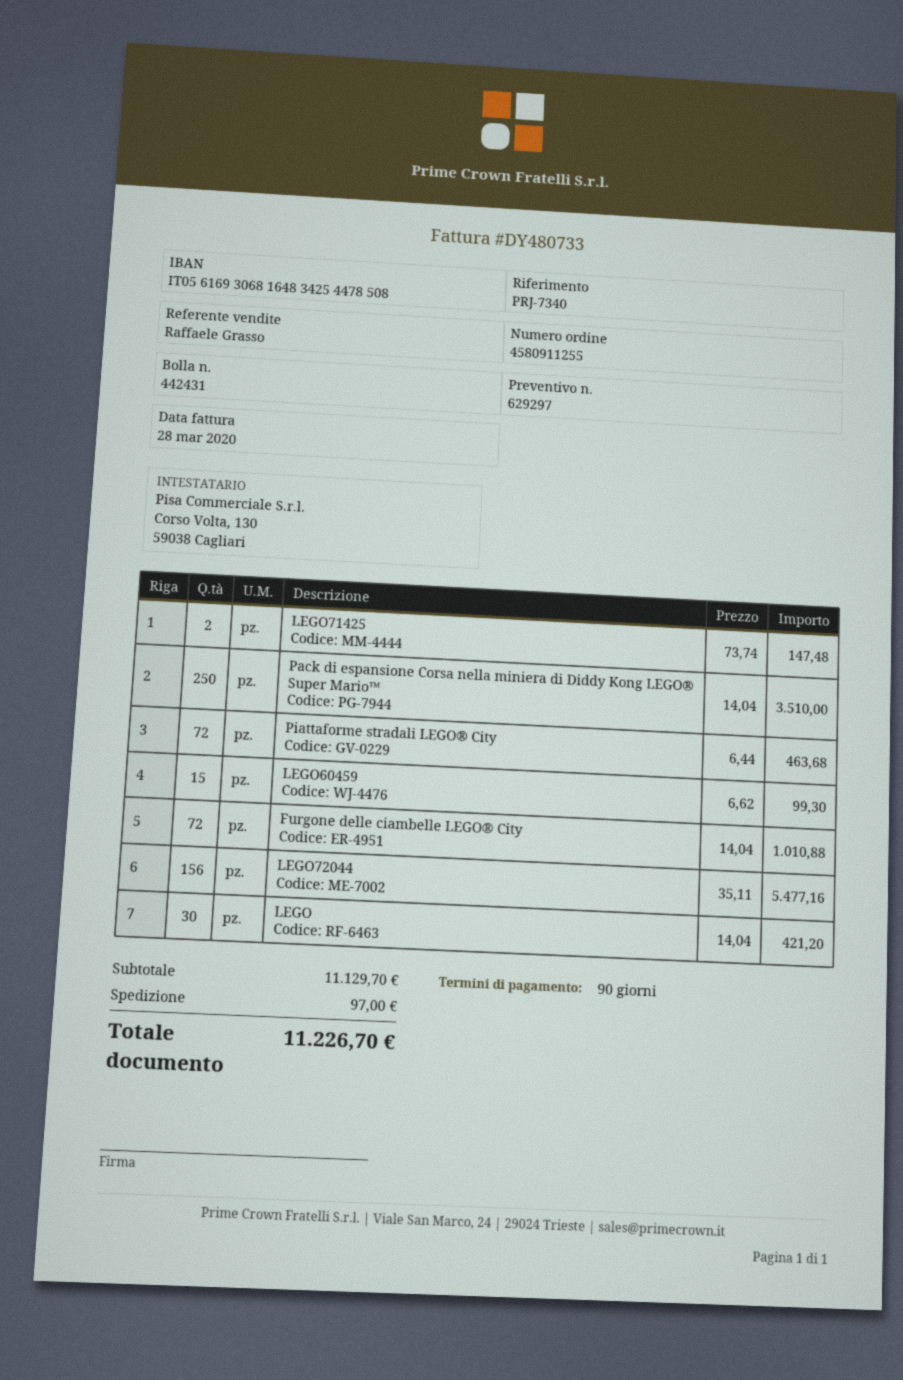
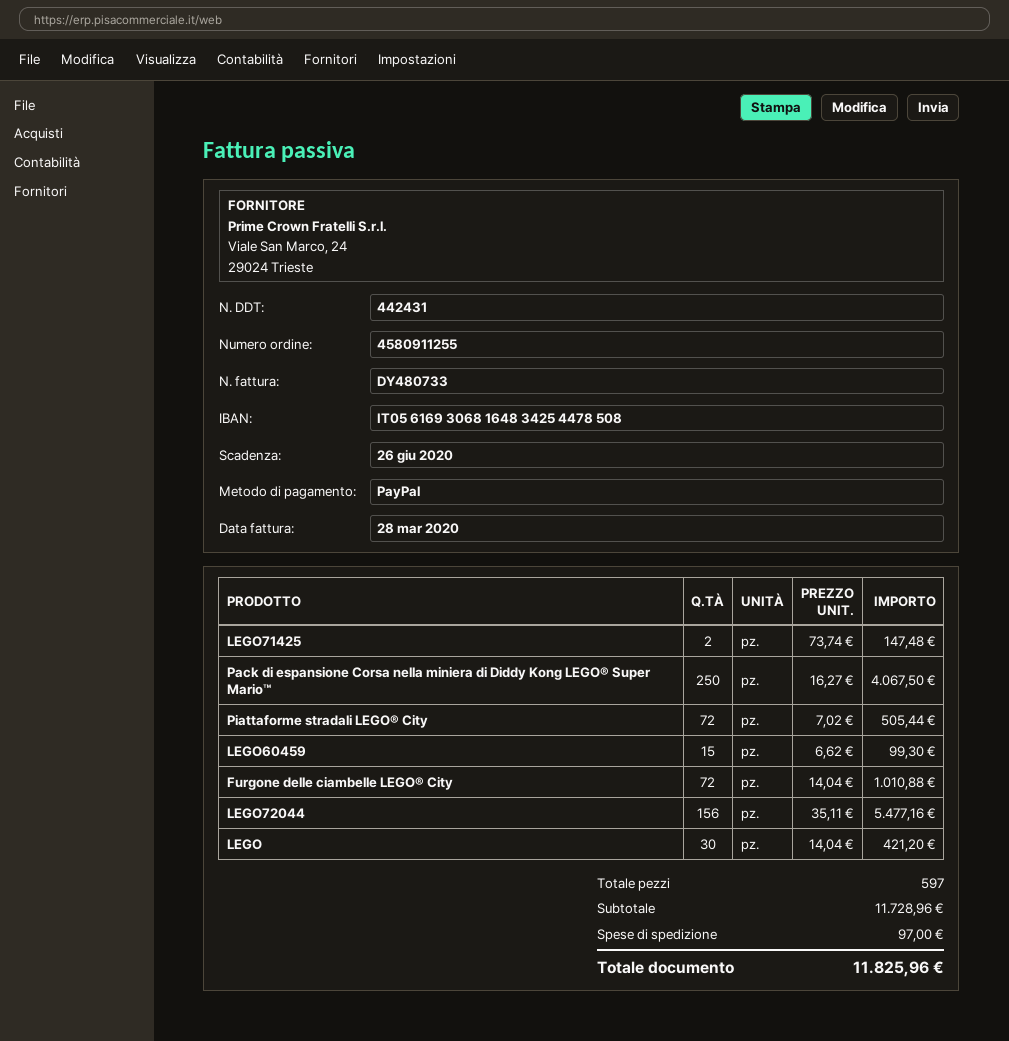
Pack di espansione Corsa nella miniera di Diddy Kong LEGO® Super Mario™: 250 x 14.04 = 3510.00 -> 250 x 16.27 = 4067.50
Piattaforme stradali LEGO® City: 72 x 6.44 = 463.68 -> 72 x 7.02 = 505.44
subtotal: 11129.70 -> 11728.96
total: 11226.70 -> 11825.96

